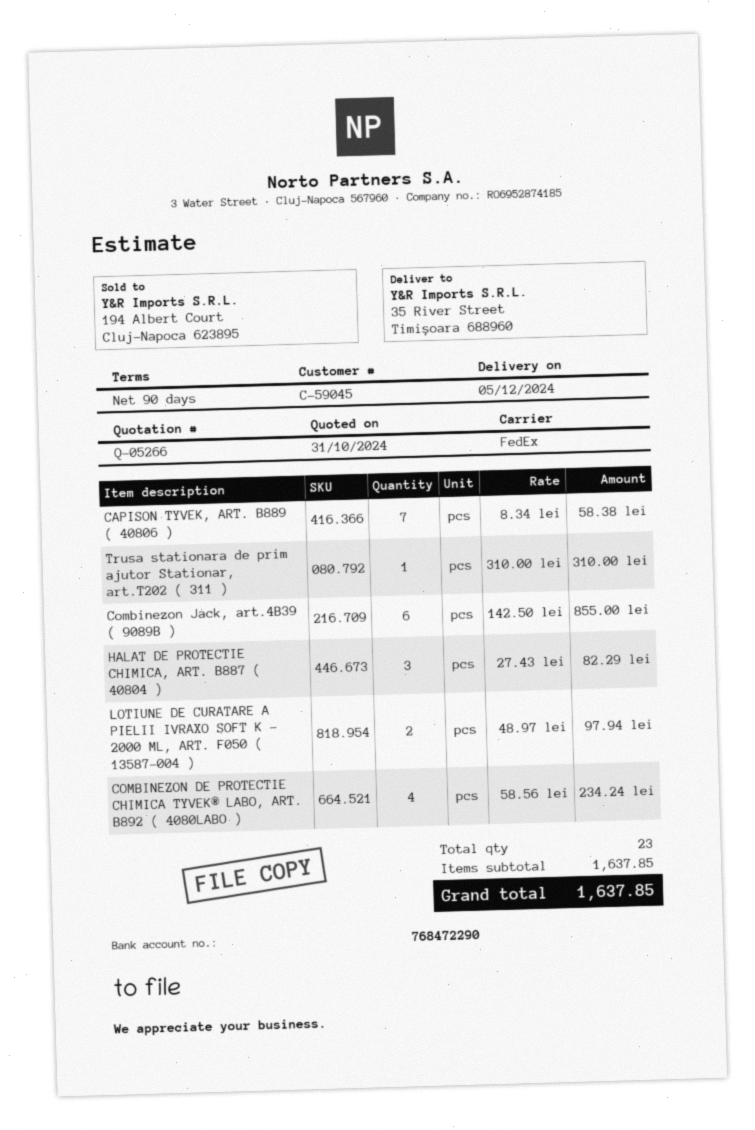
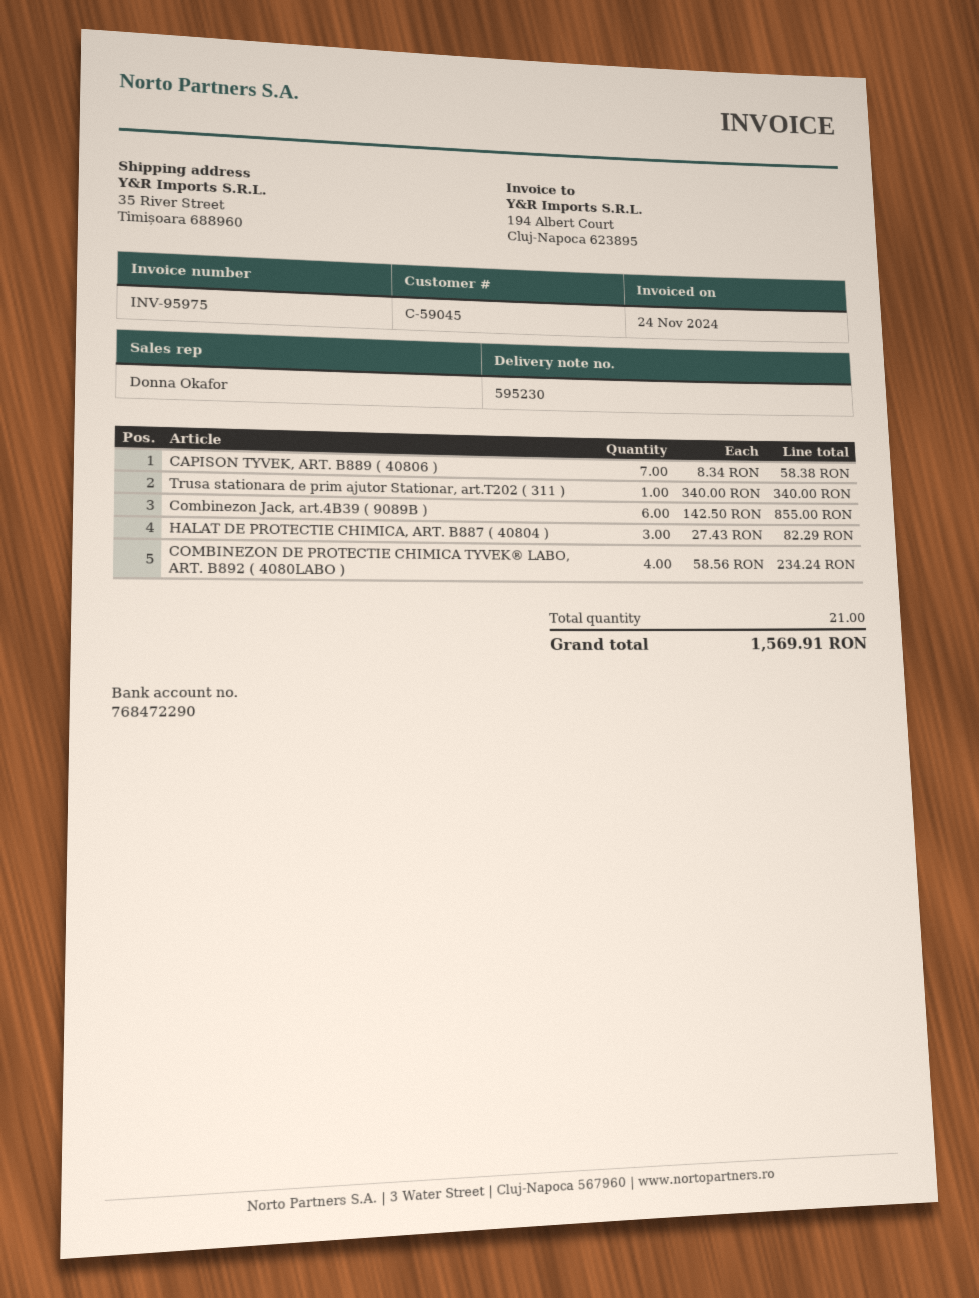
Trusa stationara de prim ajutor Stationar, art.T202 ( 311 ): 1 x 310.00 = 310.00 -> 1 x 340.00 = 340.00
LOTIUNE DE CURATARE A PIELII IVRAXO SOFT K - 2000 ML, ART. F050 ( 13587-004 ): 2 x 48.97 = 97.94 -> none
total quantity: 23 -> 21
total: 1637.85 -> 1569.91

